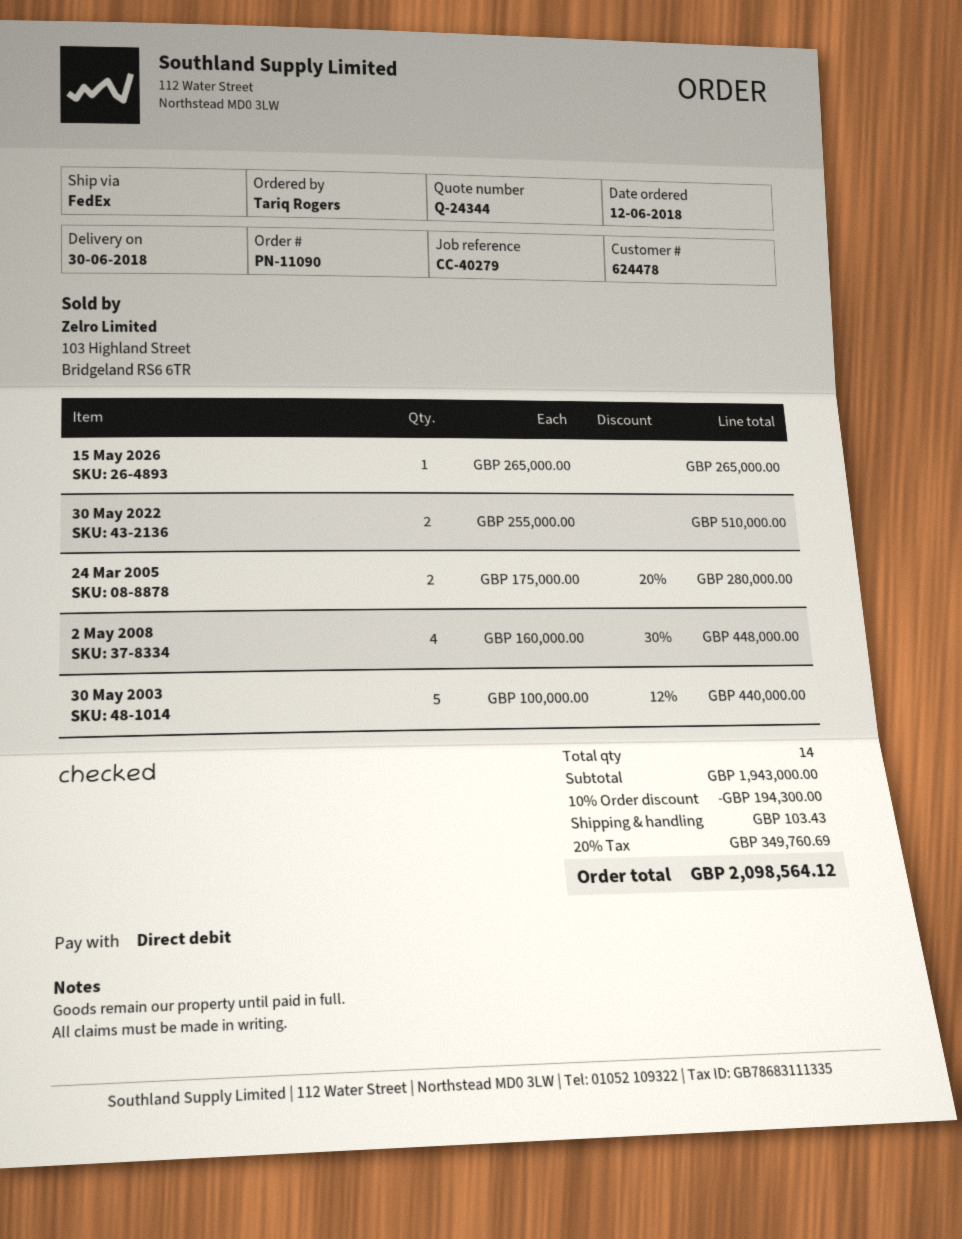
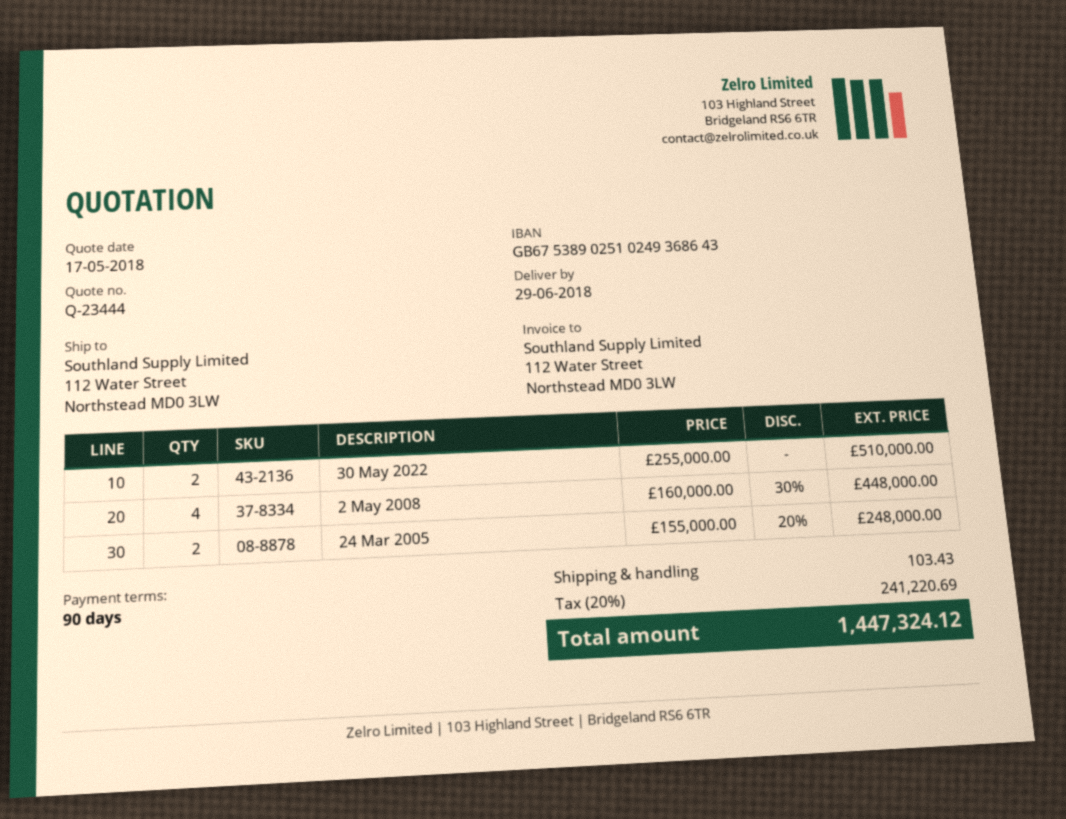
quote number: Q-24344 -> Q-23444
delivery date: 2018-06-30 -> 2018-06-29
15 May 2026: 1 x 265000.00 = 265000.00 -> none
24 Mar 2005: 2 x 175000.00 - 20% = 280000.00 -> 2 x 155000.00 - 20% = 248000.00
30 May 2003: 5 x 100000.00 - 12% = 440000.00 -> none
discount: 10% = 194300.00 -> none
tax: 20% = 349760.69 -> 20% = 241220.69
total: 2098564.12 -> 1447324.12

